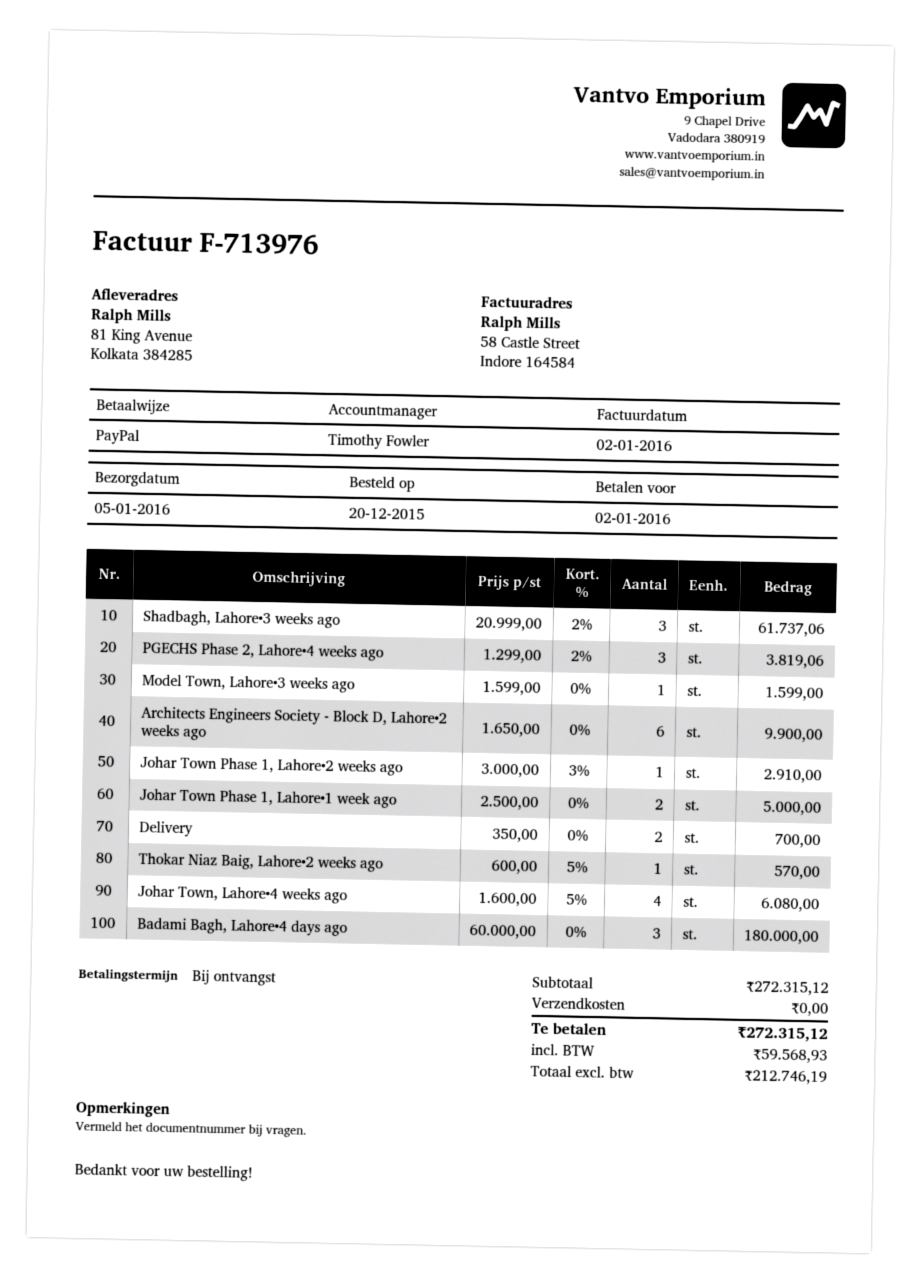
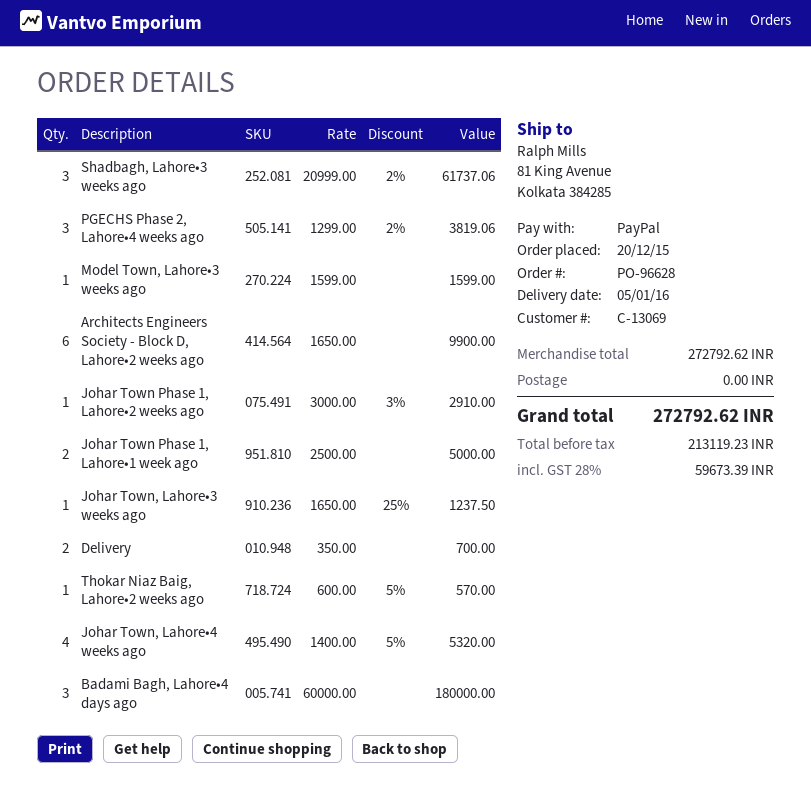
Johar Town, Lahore•4 weeks ago: 4 x 1600.00 - 5% = 6080.00 -> 4 x 1400.00 - 5% = 5320.00
Johar Town, Lahore•3 weeks ago: none -> 1 x 1650.00 - 25% = 1237.50
subtotal: 272315.12 -> 272792.62
net: 212746.19 -> 213119.23
tax: 59568.93 -> 59673.39
total: 272315.12 -> 272792.62

